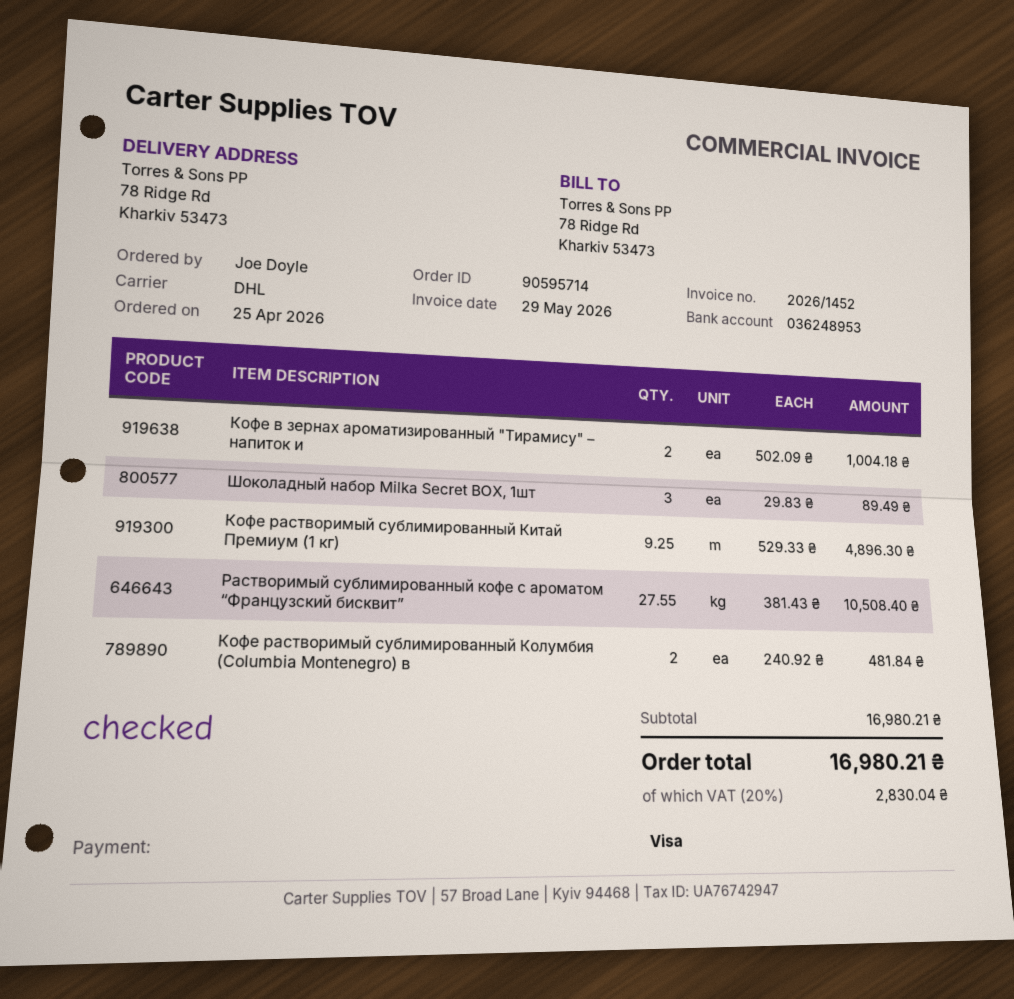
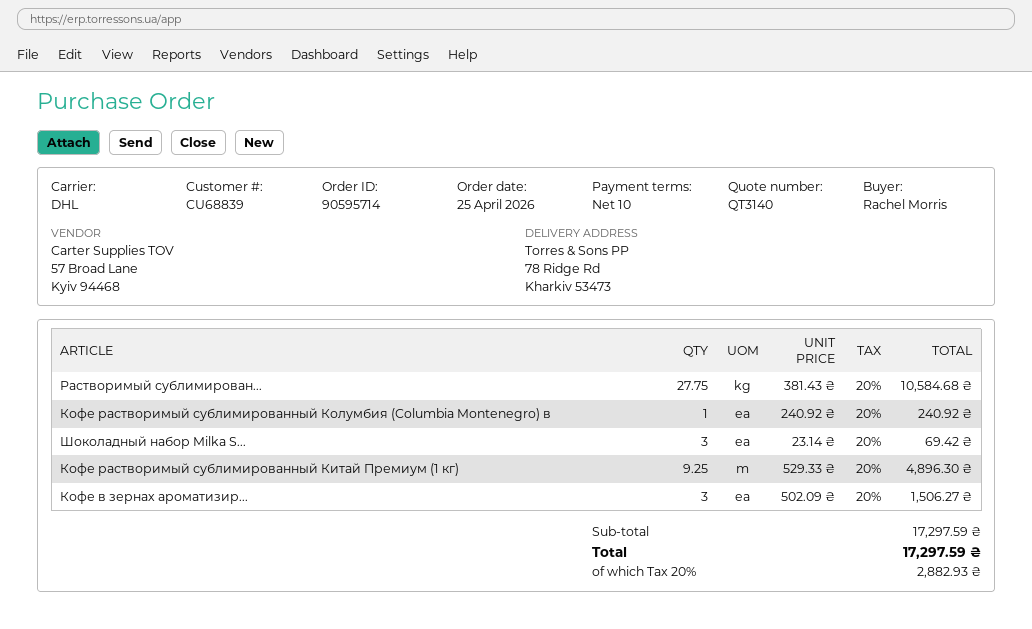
ordered by: Joe Doyle -> Rachel Morris
Кофе в зернах ароматизированный "Тирамису" – напиток и: 2 x 502.09 = 1004.18 -> 3 x 502.09 = 1506.27
Шоколадный набор Milka Secret BOX, 1шт: 3 x 29.83 = 89.49 -> 3 x 23.14 = 69.42
Растворимый сублимированный кофе с ароматом “Французский бисквит”: 27.55 x 381.43 = 10508.40 -> 27.75 x 381.43 = 10584.68
Кофе растворимый сублимированный Колумбия (Columbia Montenegro) в: 2 x 240.92 = 481.84 -> 1 x 240.92 = 240.92
subtotal: 16980.21 -> 17297.59
tax: 20% = 2830.04 -> 20% = 2882.93
total: 16980.21 -> 17297.59

